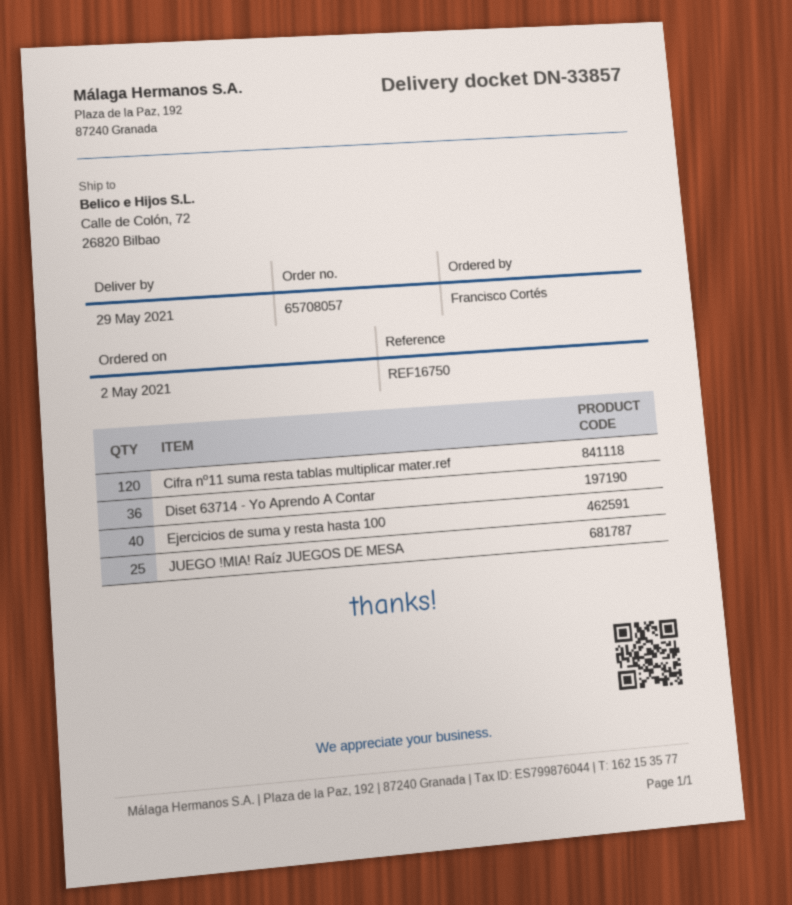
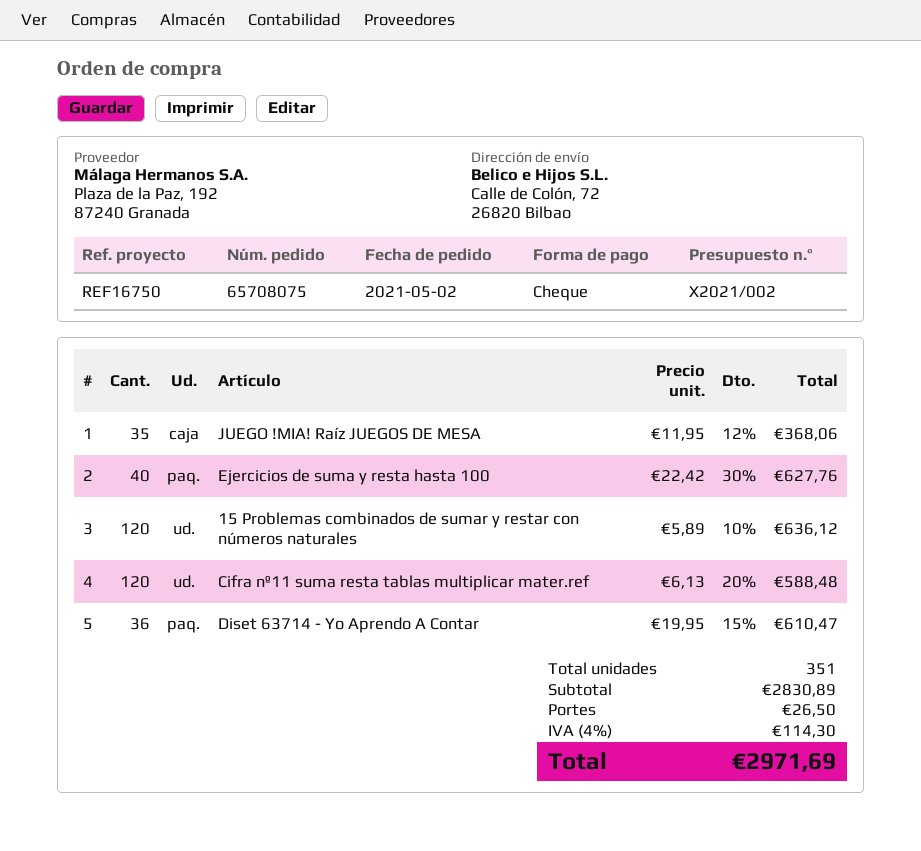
order number: 65708057 -> 65708075
JUEGO !MIA! Raíz JUEGOS DE MESA: 25 -> 35
15 Problemas combinados de sumar y restar con números naturales: none -> 120

